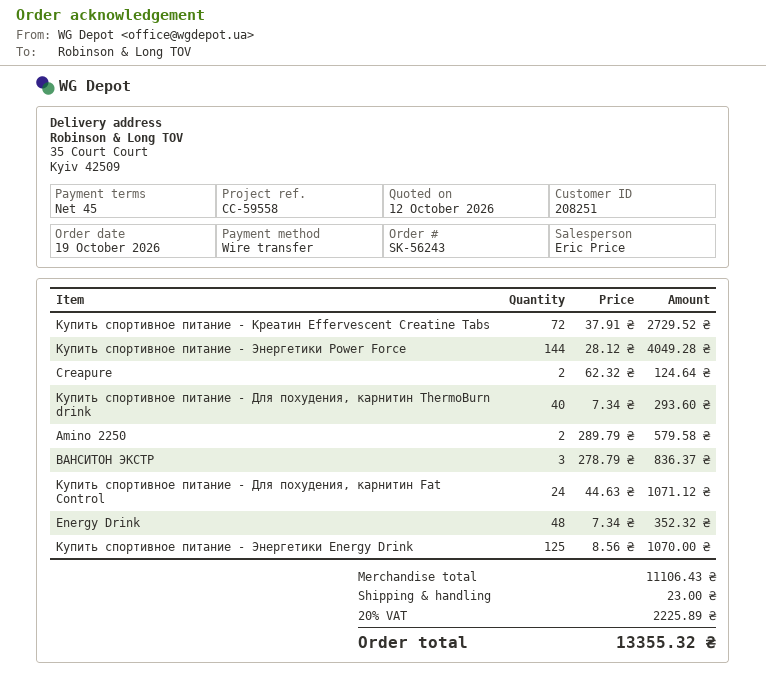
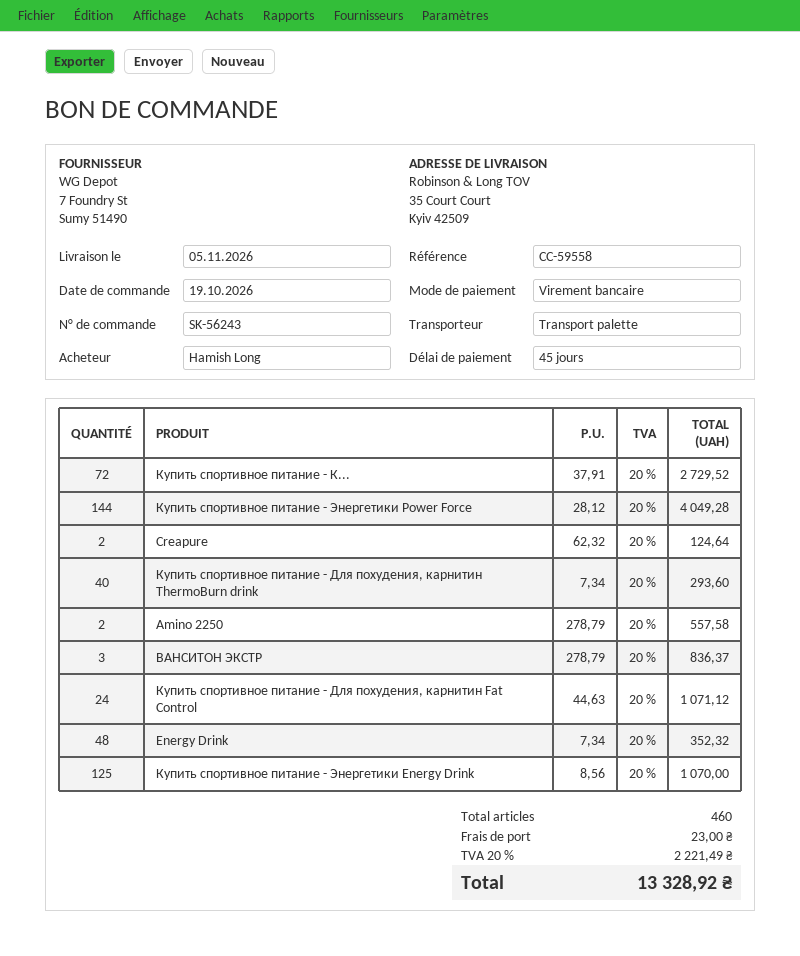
Amino 2250: 2 x 289.79 = 579.58 -> 2 x 278.79 = 557.58
tax: 20% = 2225.89 -> 20% = 2221.49
total: 13355.32 -> 13328.92

